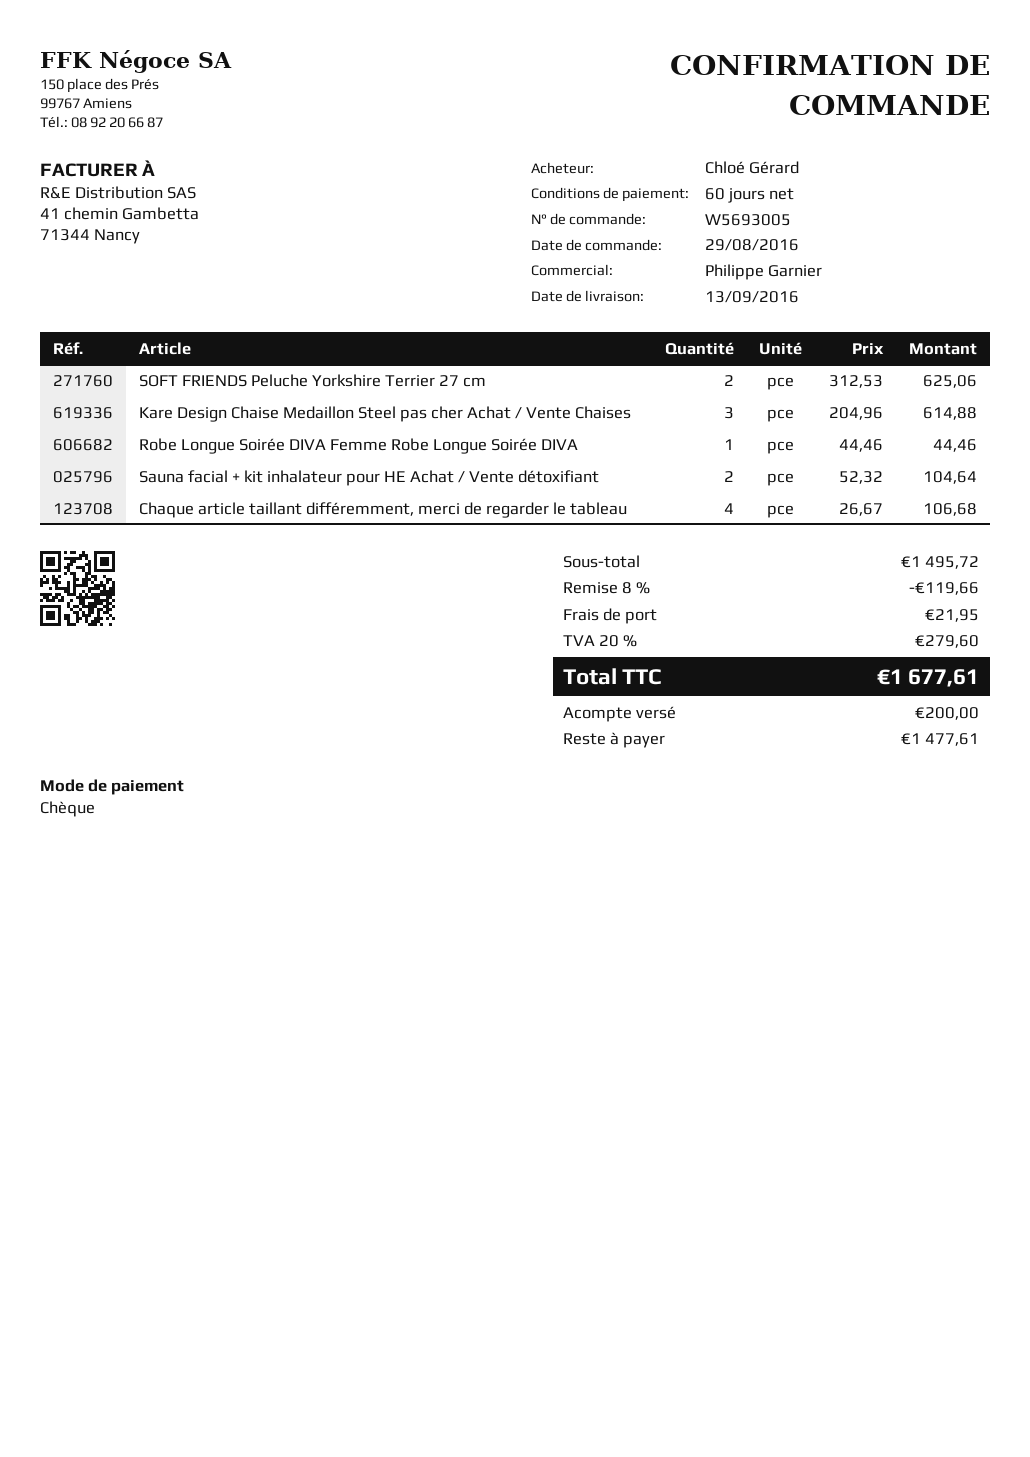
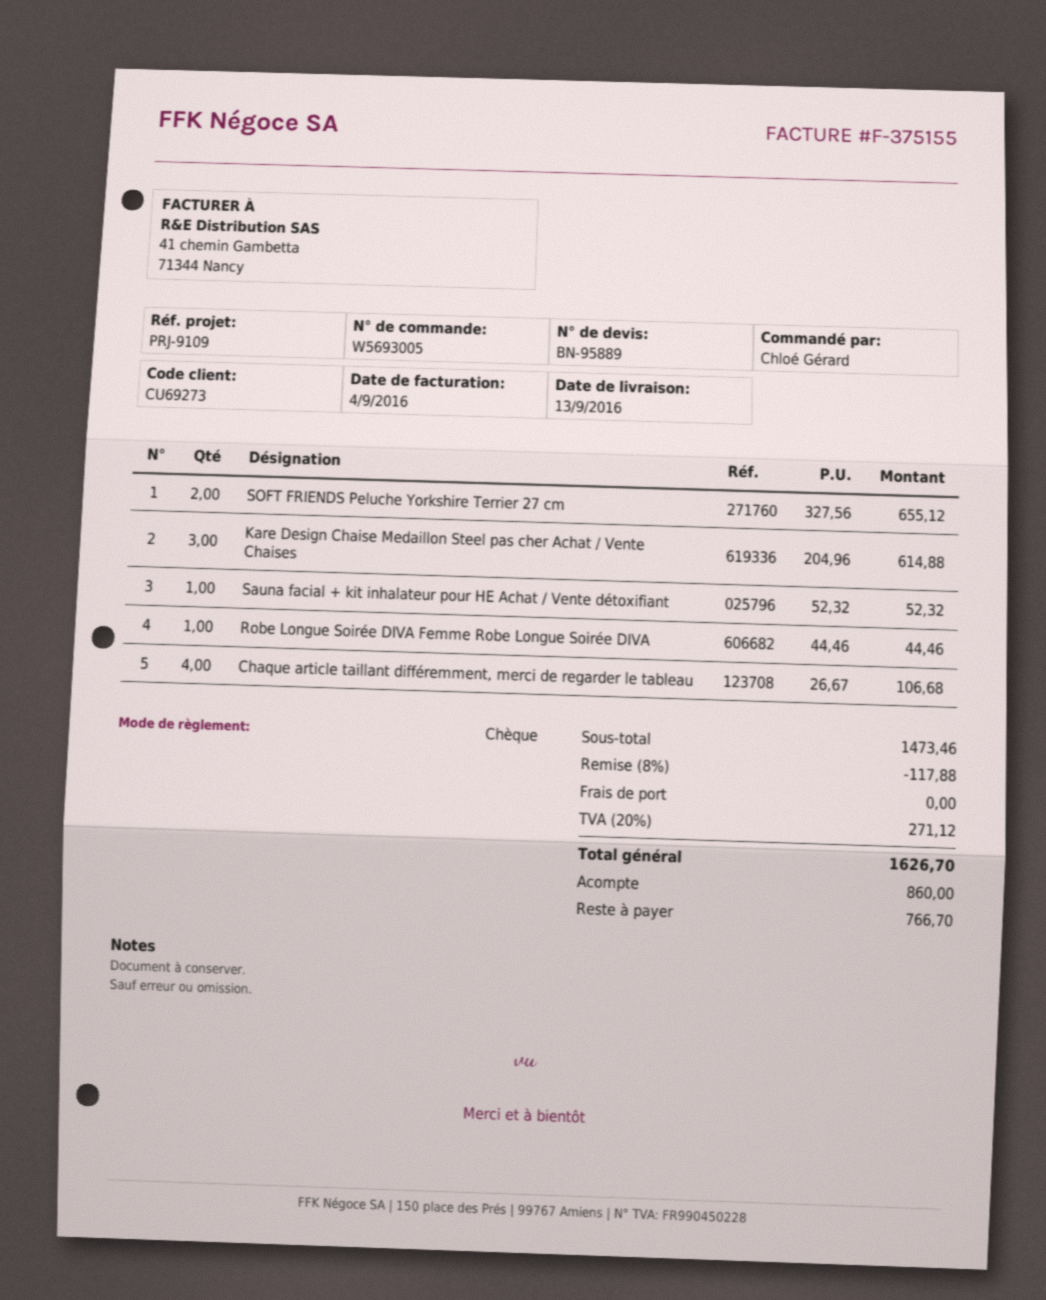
SOFT FRIENDS Peluche Yorkshire Terrier 27 cm: 2 x 312.53 = 625.06 -> 2 x 327.56 = 655.12
Sauna facial + kit inhalateur pour HE Achat / Vente détoxifiant: 2 x 52.32 = 104.64 -> 1 x 52.32 = 52.32
subtotal: 1495.72 -> 1473.46
discount: 8% = 119.66 -> 8% = 117.88
shipping: 21.95 -> 0.00
tax: 20% = 279.60 -> 20% = 271.12
total: 1677.61 -> 1626.70
deposit: 200.00 -> 860.00
balance: 1477.61 -> 766.70

